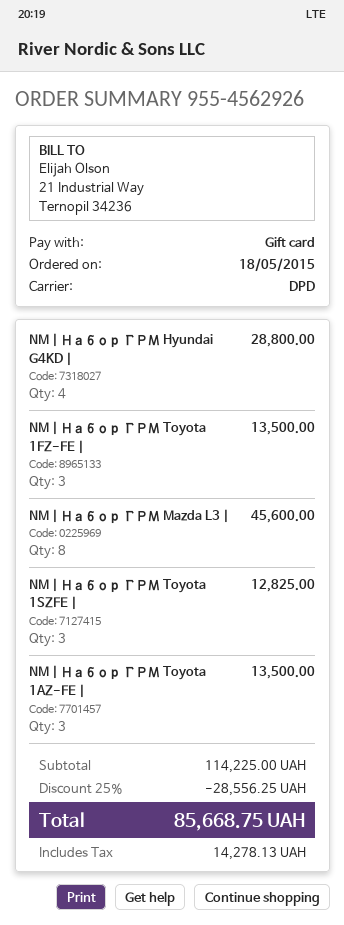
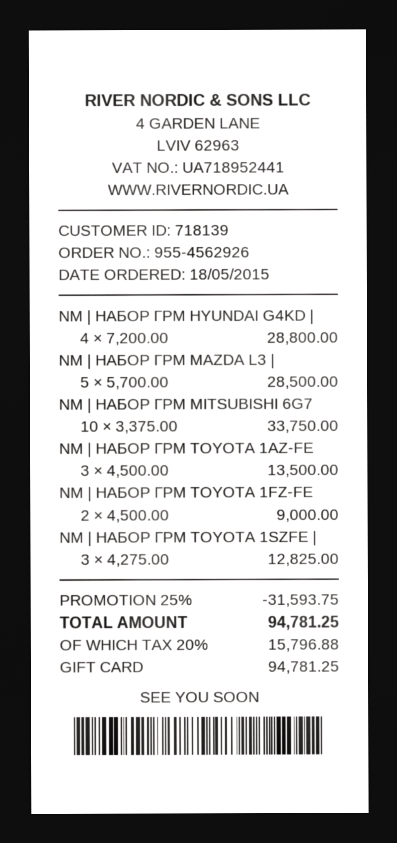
NM | Набор ГРМ Toyota 1FZ-FE |: 3 for 13500.00 -> 2 for 9000.00
NM | Набор ГРМ Mazda L3 |: 8 for 45600.00 -> 5 for 28500.00
NM | НАБОР ГРМ MITSUBISHI 6G7: none -> 10 for 33750.00
discount: 25% = 28556.25 -> 25% = 31593.75
tax: 14278.13 -> 15796.88
total: 85668.75 -> 94781.25

